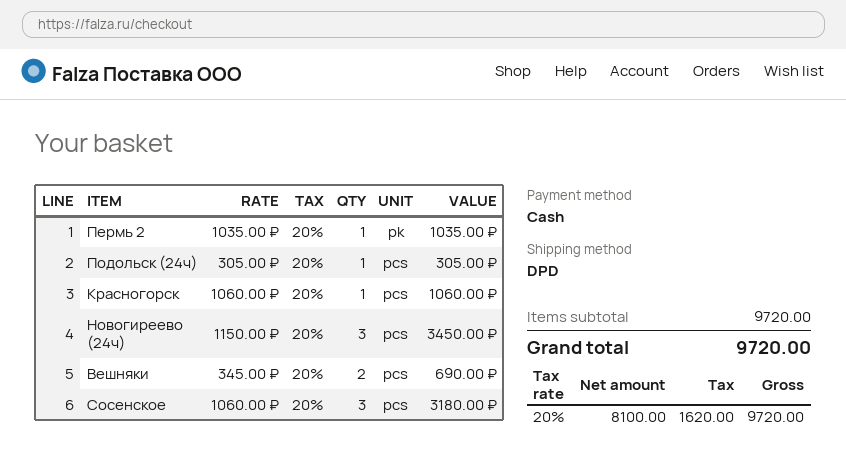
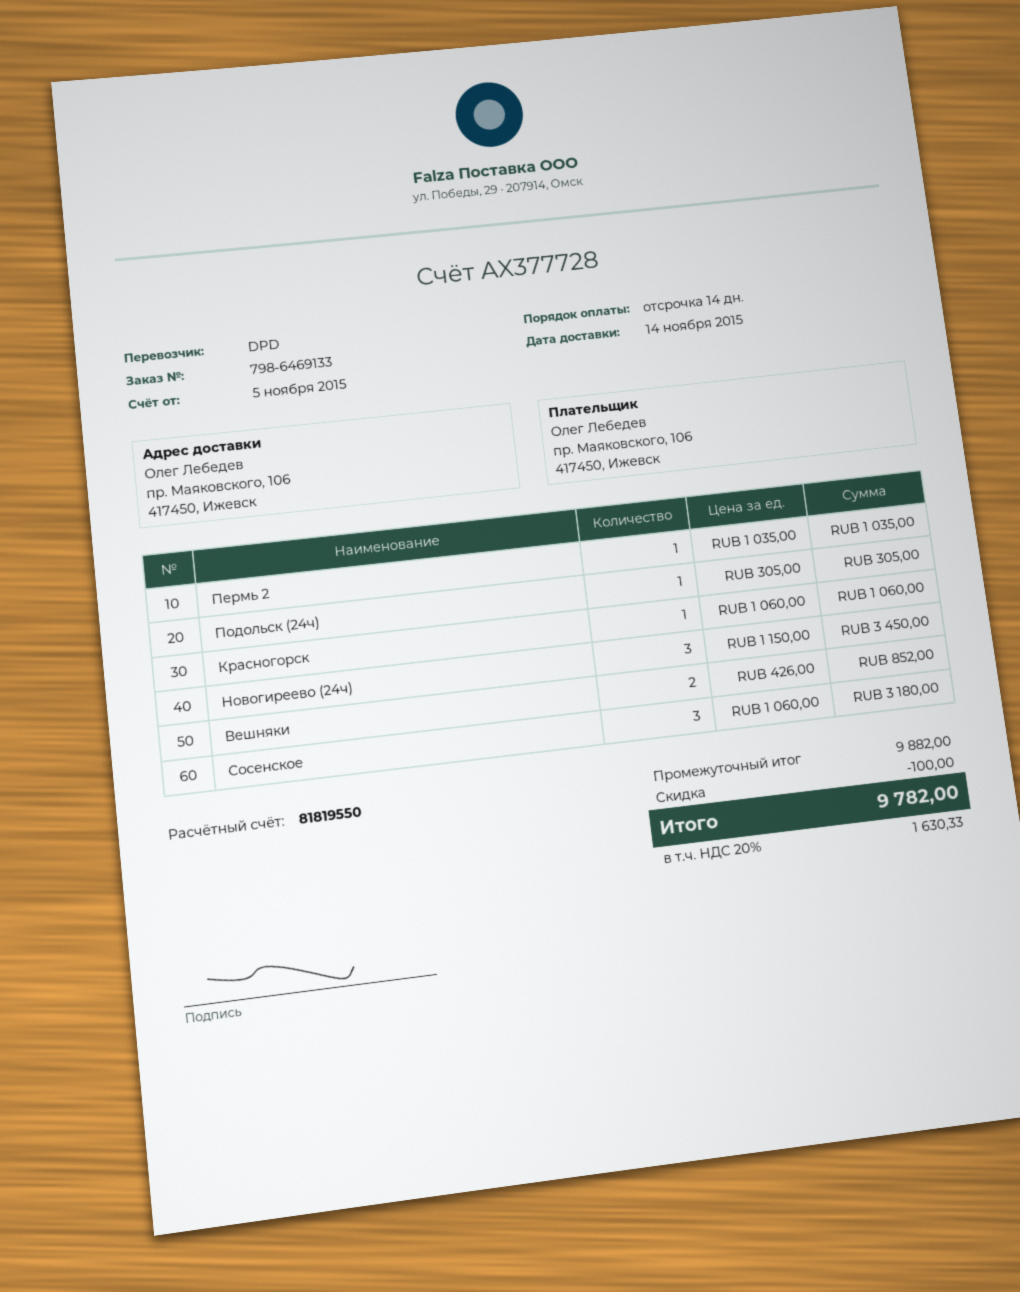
Вешняки: 2 x 345.00 = 690.00 -> 2 x 426.00 = 852.00
subtotal: 9720.00 -> 9882.00
discount: none -> 100.00
tax: 20% = 1620.00 -> 20% = 1630.33
total: 9720.00 -> 9782.00

